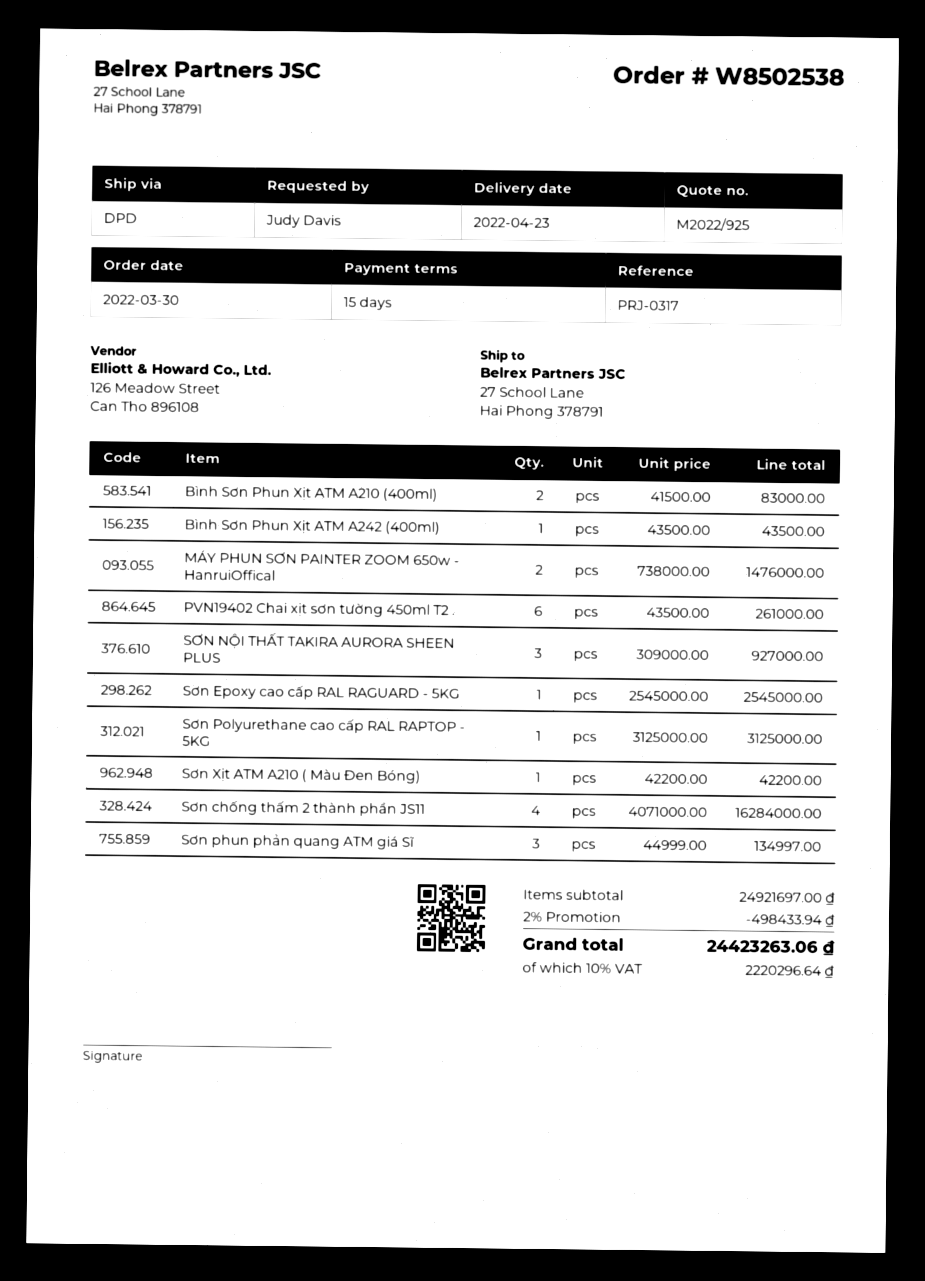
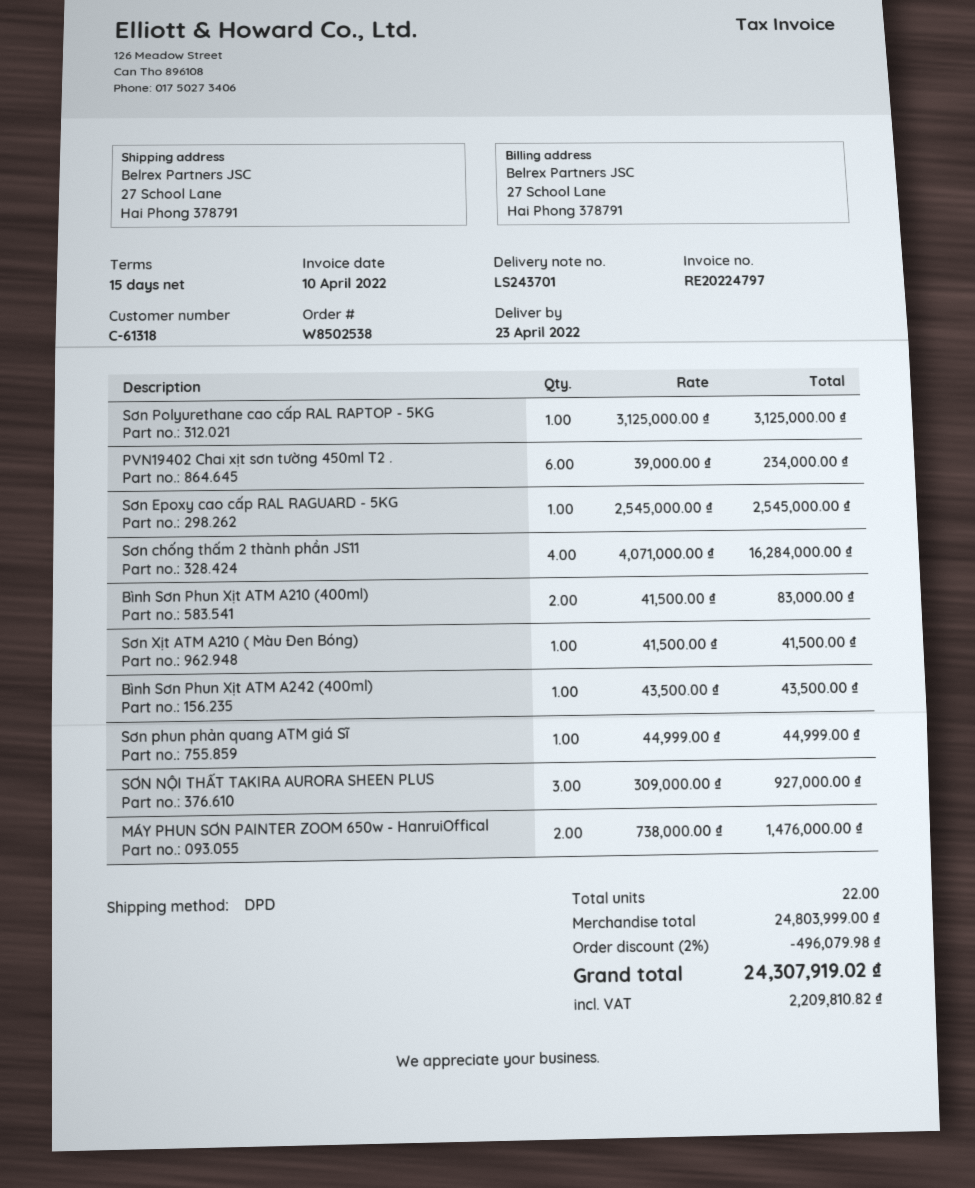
PVN19402 Chai xịt sơn tường 450ml T2 .: 6 x 43500.00 = 261000.00 -> 6 x 39000.00 = 234000.00
Sơn Xịt ATM A210 ( Màu Đen Bóng): 1 x 42200.00 = 42200.00 -> 1 x 41500.00 = 41500.00
Sơn phun phản quang ATM giá Sĩ: 3 x 44999.00 = 134997.00 -> 1 x 44999.00 = 44999.00
subtotal: 24921697.00 -> 24803999.00
discount: 2% = 498433.94 -> 2% = 496079.98
tax: 2220296.64 -> 2209810.82
total: 24423263.06 -> 24307919.02

